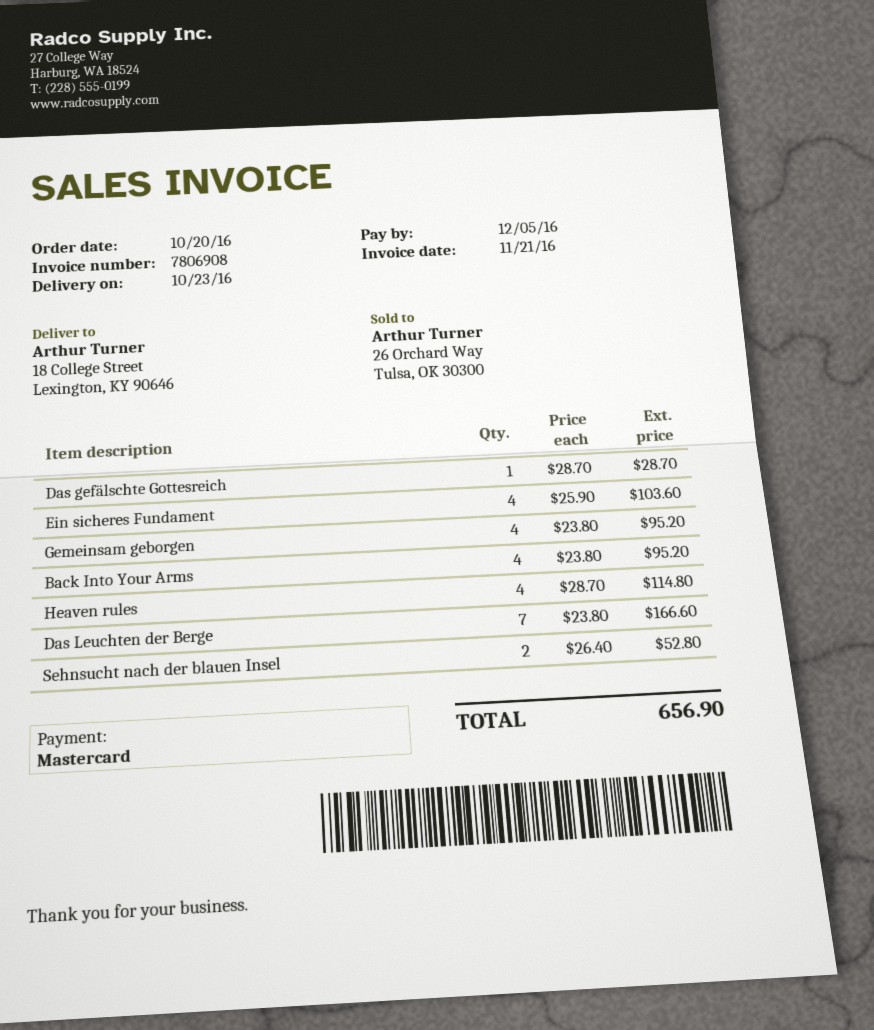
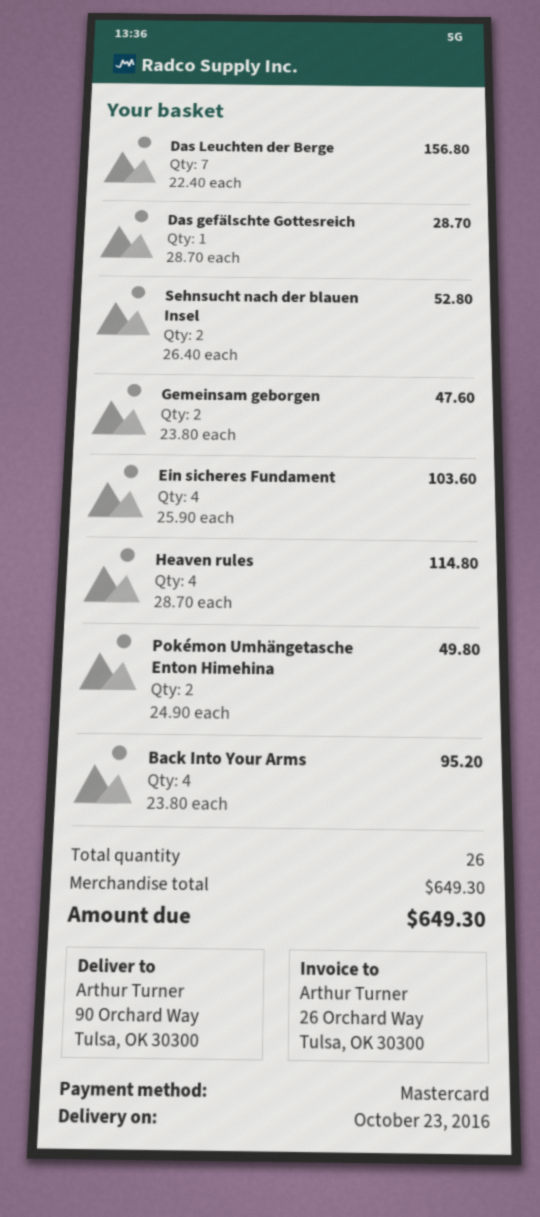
ship to: 18 College Street, Lexington, KY 90646 -> 90 Orchard Way, Tulsa, OK 30300
Gemeinsam geborgen: 4 x 23.80 = 95.20 -> 2 x 23.80 = 47.60
Das Leuchten der Berge: 7 x 23.80 = 166.60 -> 7 x 22.40 = 156.80
Pokémon Umhängetasche Enton Himehina: none -> 2 x 24.90 = 49.80
total: 656.90 -> 649.30

